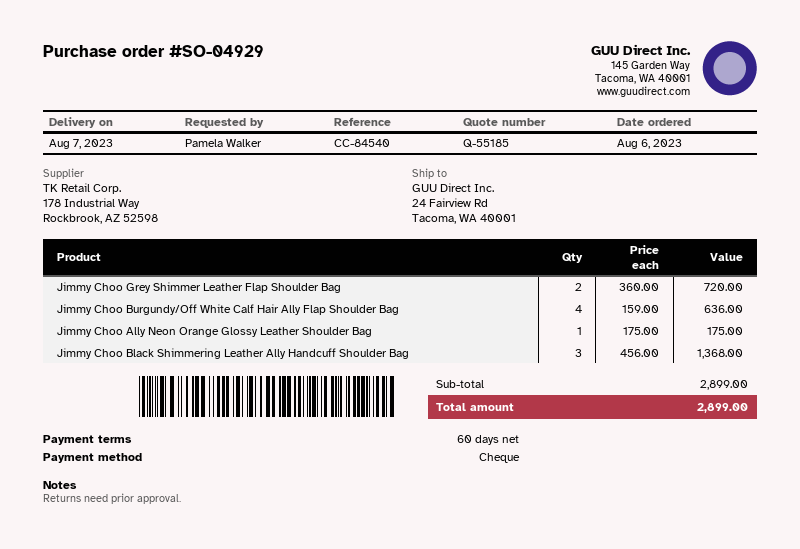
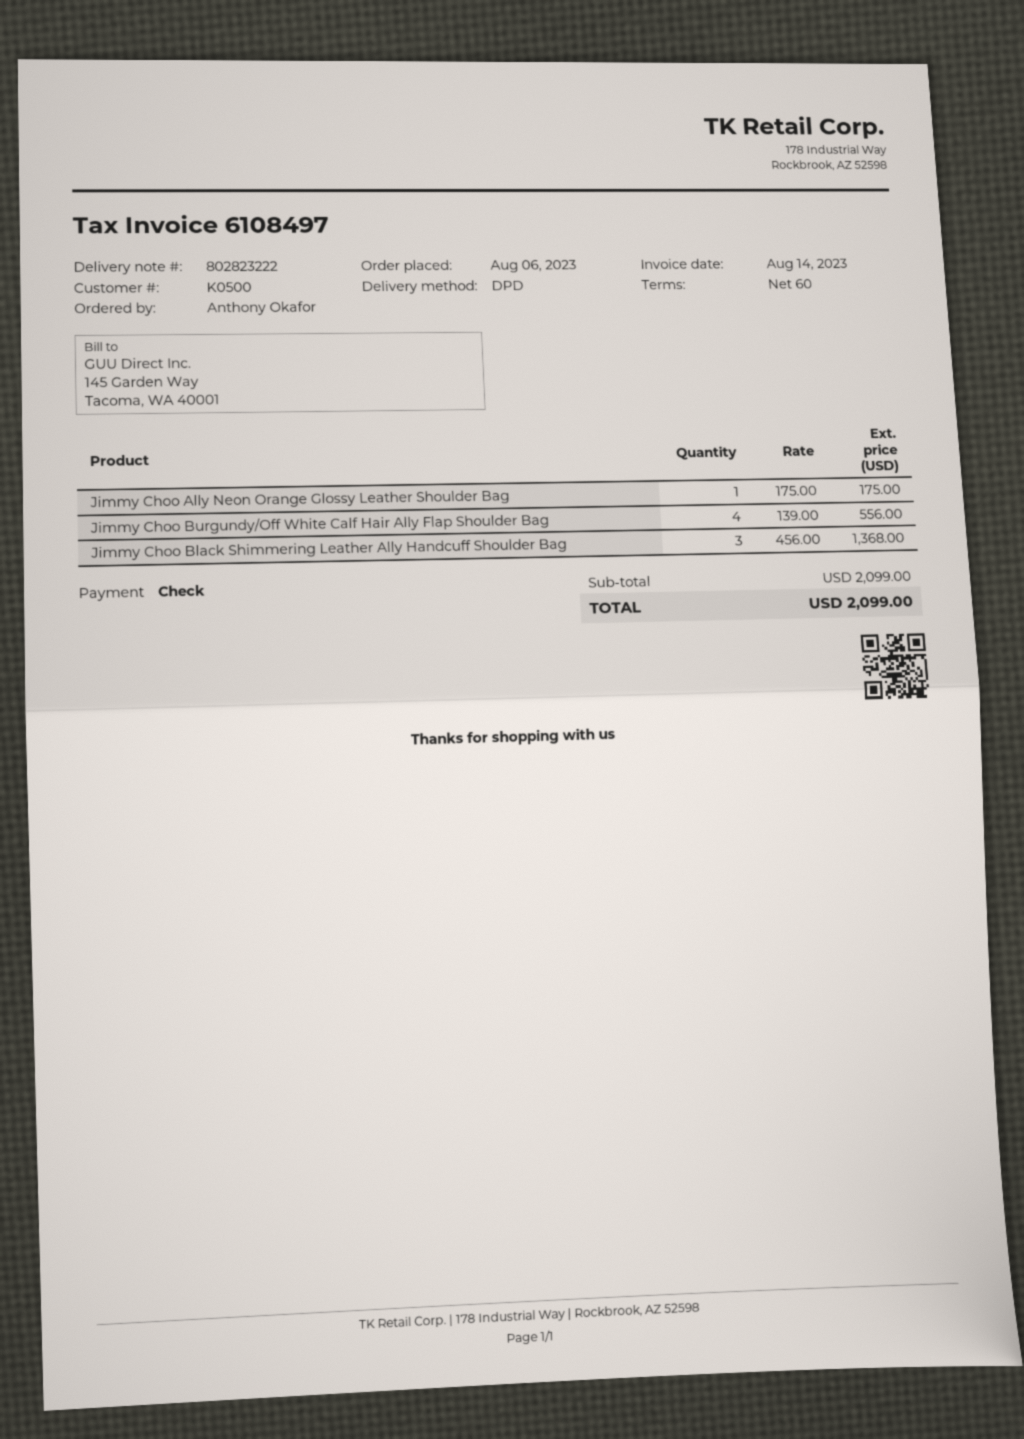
ordered by: Pamela Walker -> Anthony Okafor
Jimmy Choo Grey Shimmer Leather Flap Shoulder Bag: 2 x 360.00 = 720.00 -> none
Jimmy Choo Burgundy/Off White Calf Hair Ally Flap Shoulder Bag: 4 x 159.00 = 636.00 -> 4 x 139.00 = 556.00
subtotal: 2899.00 -> 2099.00
total: 2899.00 -> 2099.00

